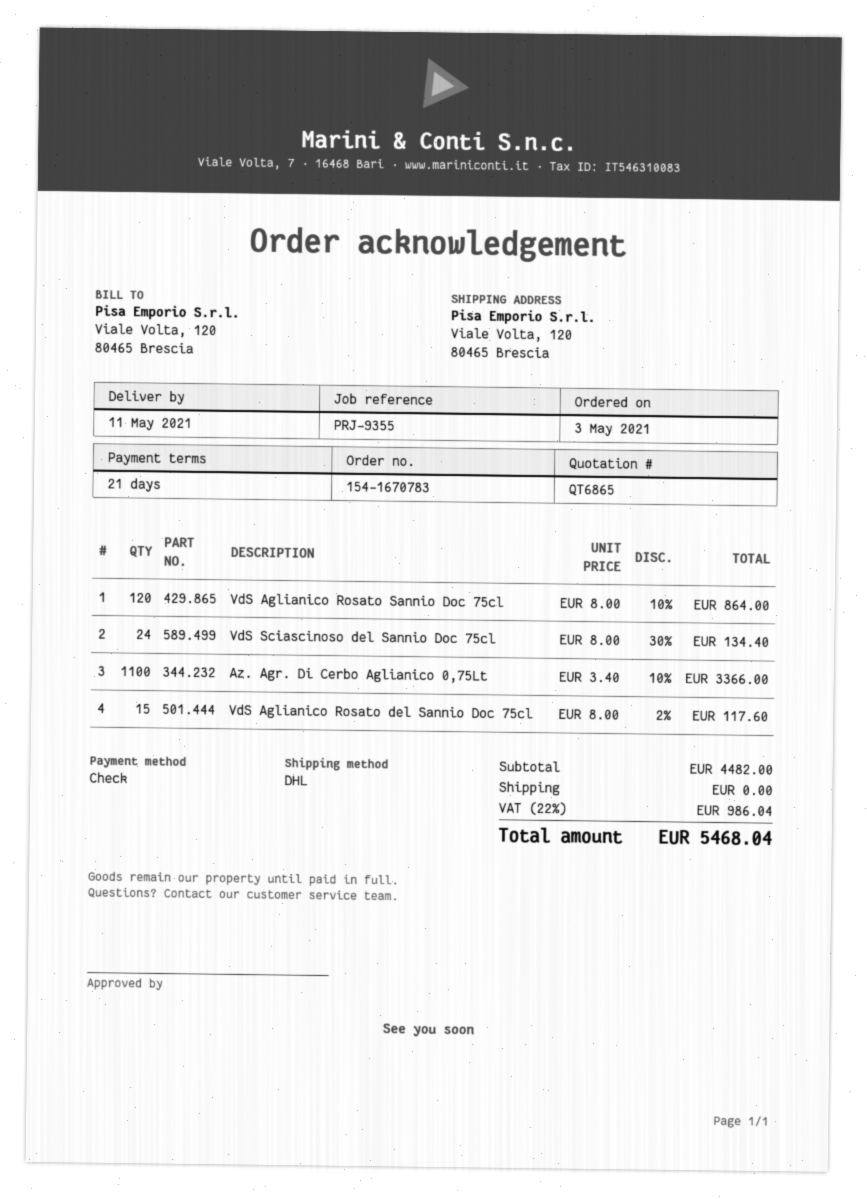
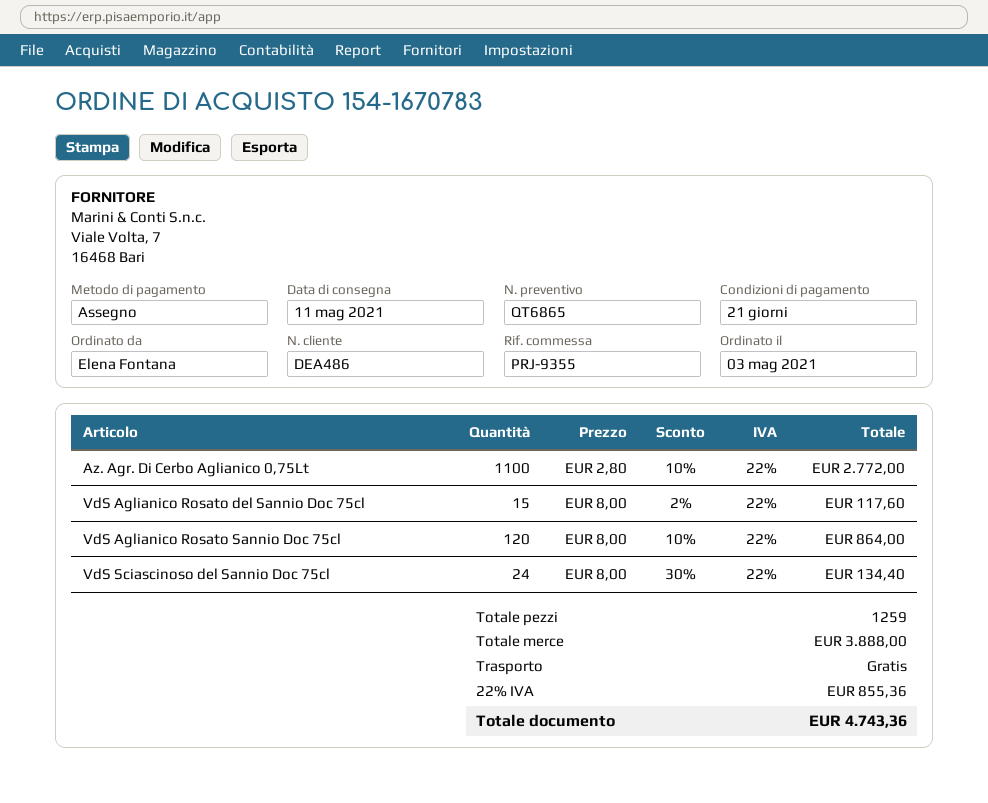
Az. Agr. Di Cerbo Aglianico 0,75Lt: 1100 x 3.40 - 10% = 3366.00 -> 1100 x 2.80 - 10% = 2772.00
subtotal: 4482.00 -> 3888.00
tax: 22% = 986.04 -> 22% = 855.36
total: 5468.04 -> 4743.36

